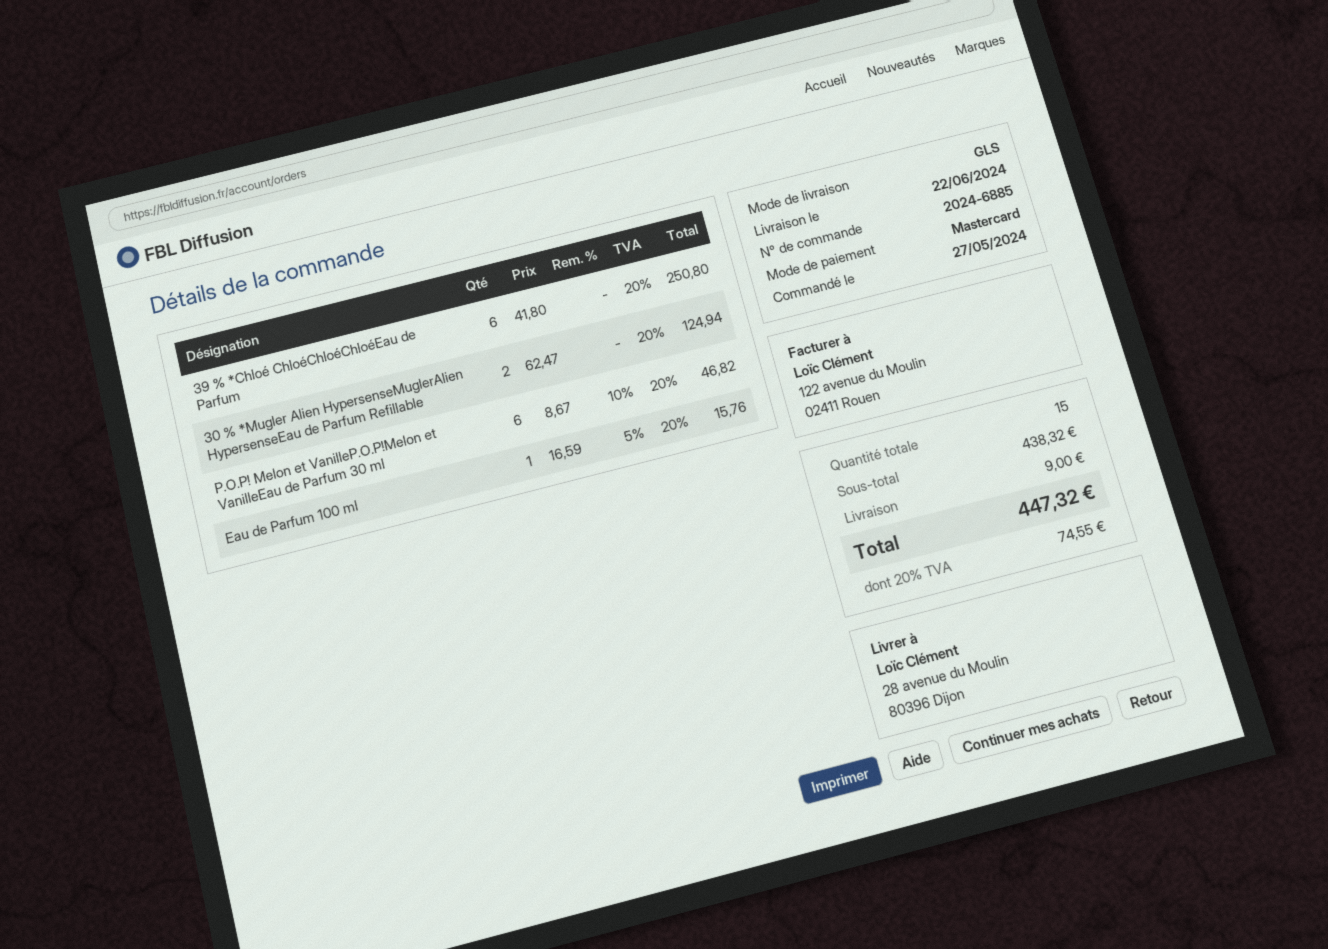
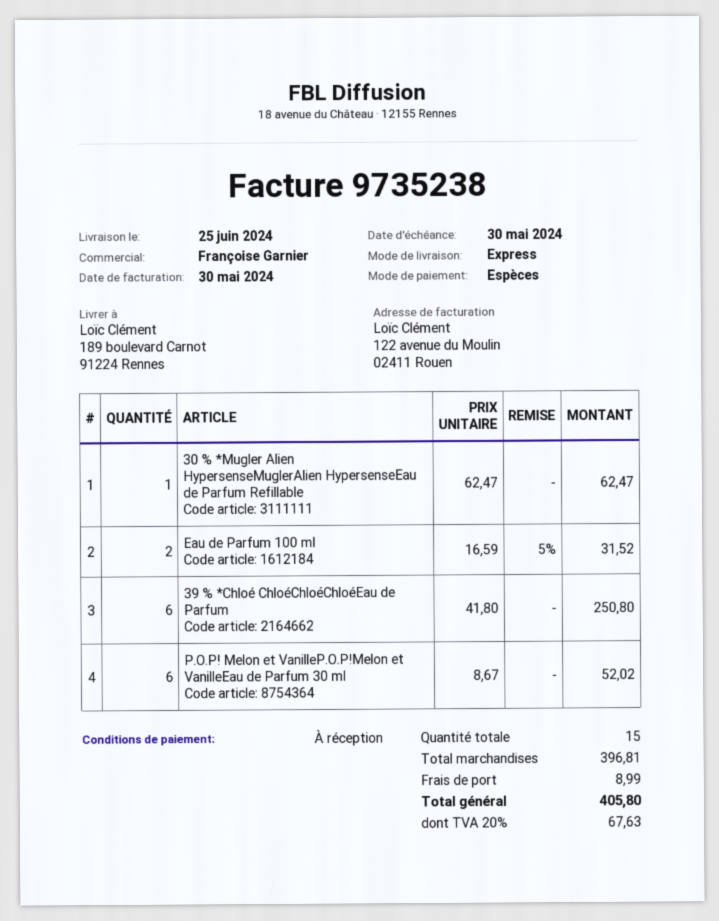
delivery date: 2024-06-22 -> 2024-06-25
payment method: Mastercard -> cash
shipping method: GLS -> express
ship to: 28 avenue du Moulin, 80396 Dijon -> 189 boulevard Carnot, 91224 Rennes
30 % *Mugler Alien HypersenseMuglerAlien HypersenseEau de Parfum Refillable: 2 x 62.47 = 124.94 -> 1 x 62.47 = 62.47
P.O.P! Melon et VanilleP.O.P!Melon et VanilleEau de Parfum 30 ml: 6 x 8.67 - 10% = 46.82 -> 6 x 8.67 = 52.02
Eau de Parfum 100 ml: 1 x 16.59 - 5% = 15.76 -> 2 x 16.59 - 5% = 31.52
subtotal: 438.32 -> 396.81
shipping: 9.00 -> 8.99
tax: 20% = 74.55 -> 20% = 67.63
total: 447.32 -> 405.80

